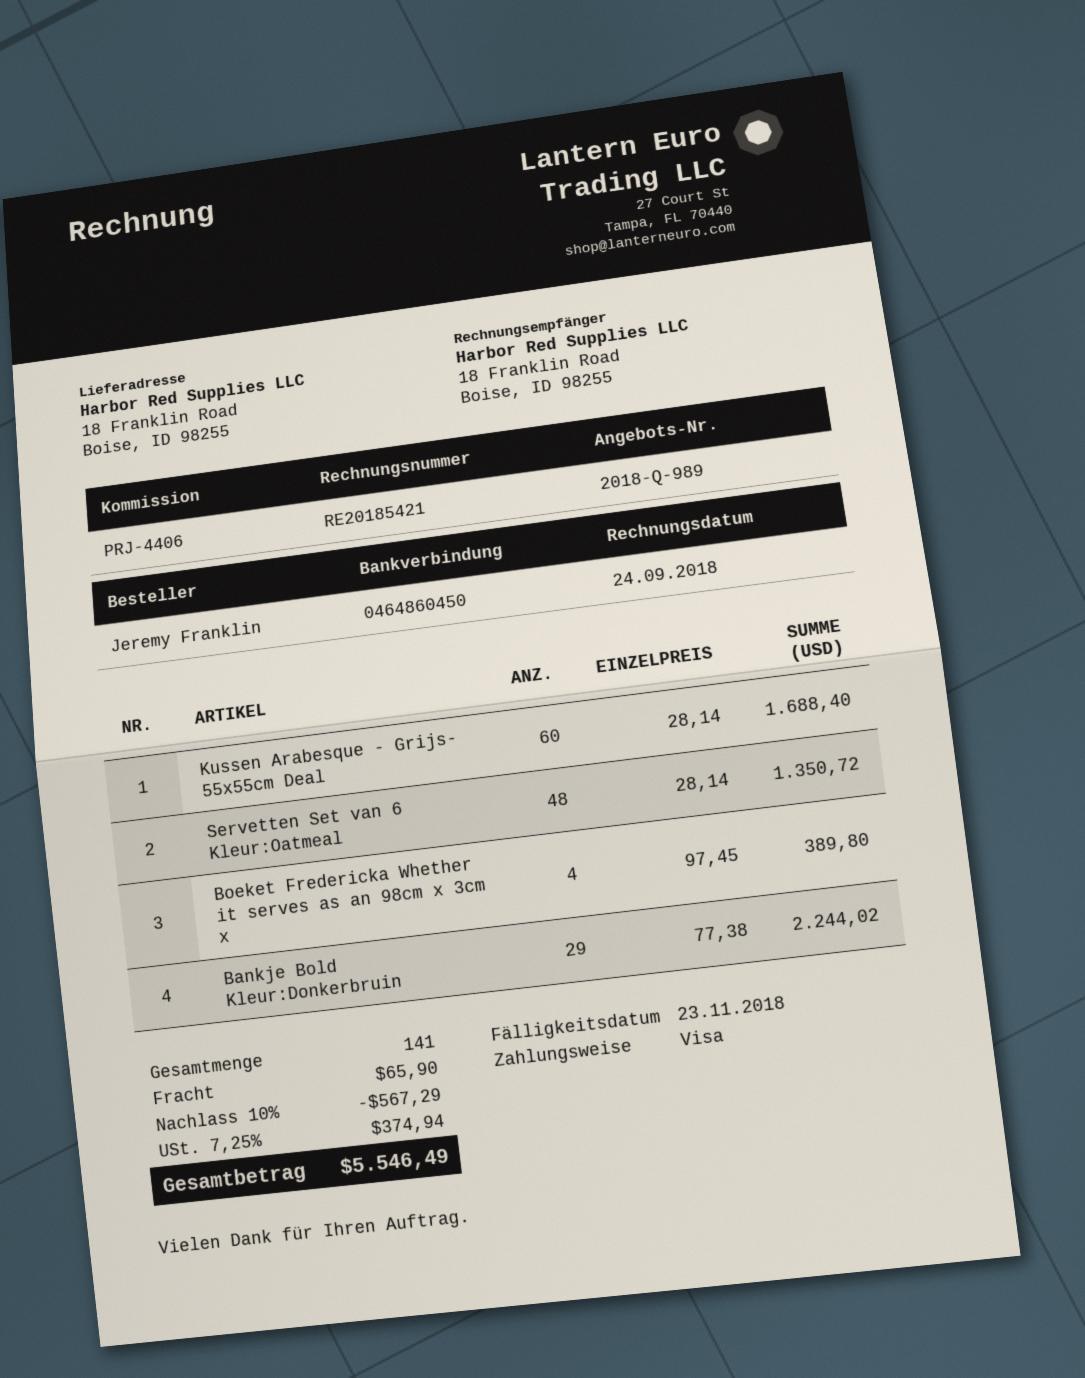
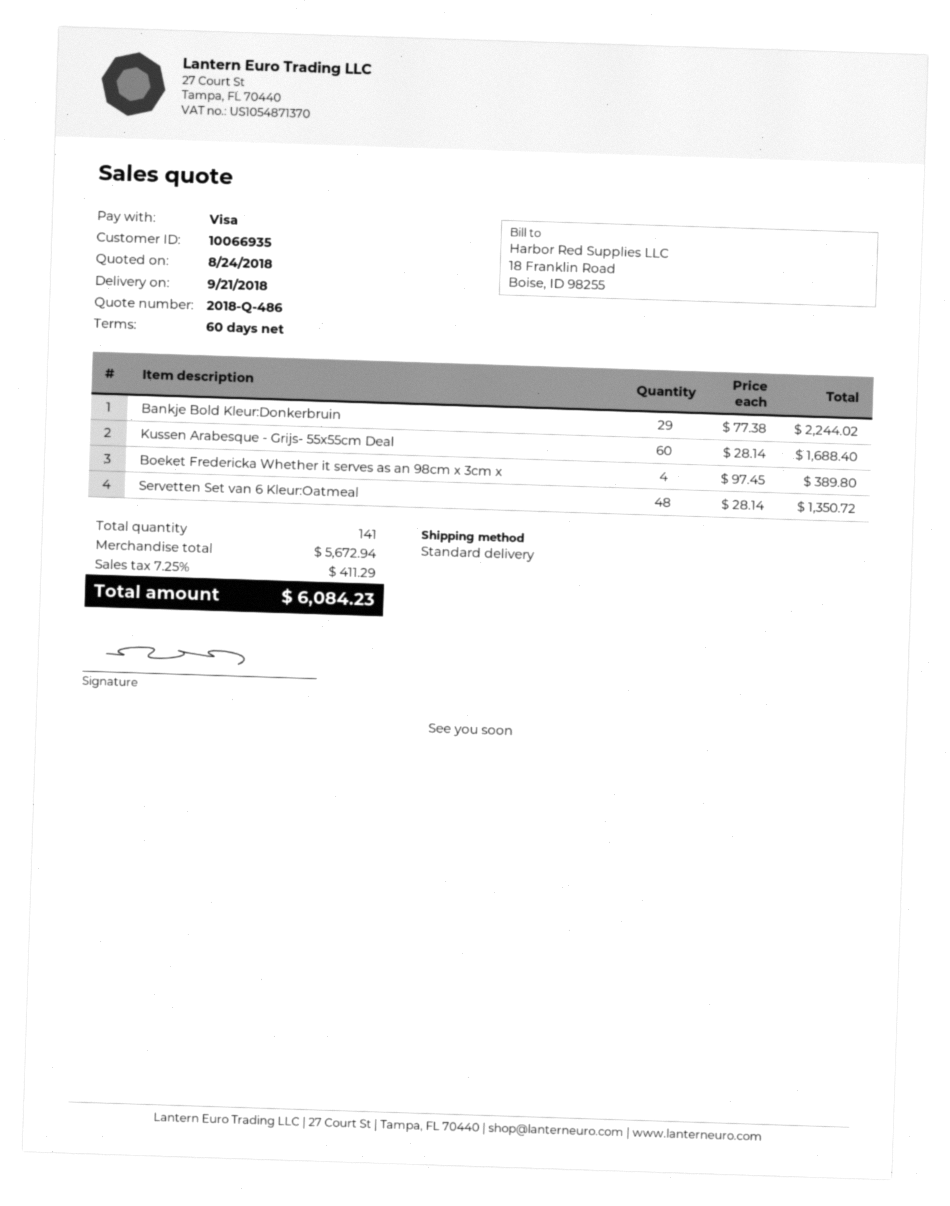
quote number: 2018-Q-989 -> 2018-Q-486
discount: 10% = 567.29 -> none
shipping: 65.90 -> none
tax: 7.25% = 374.94 -> 7.25% = 411.29
total: 5546.49 -> 6084.23

